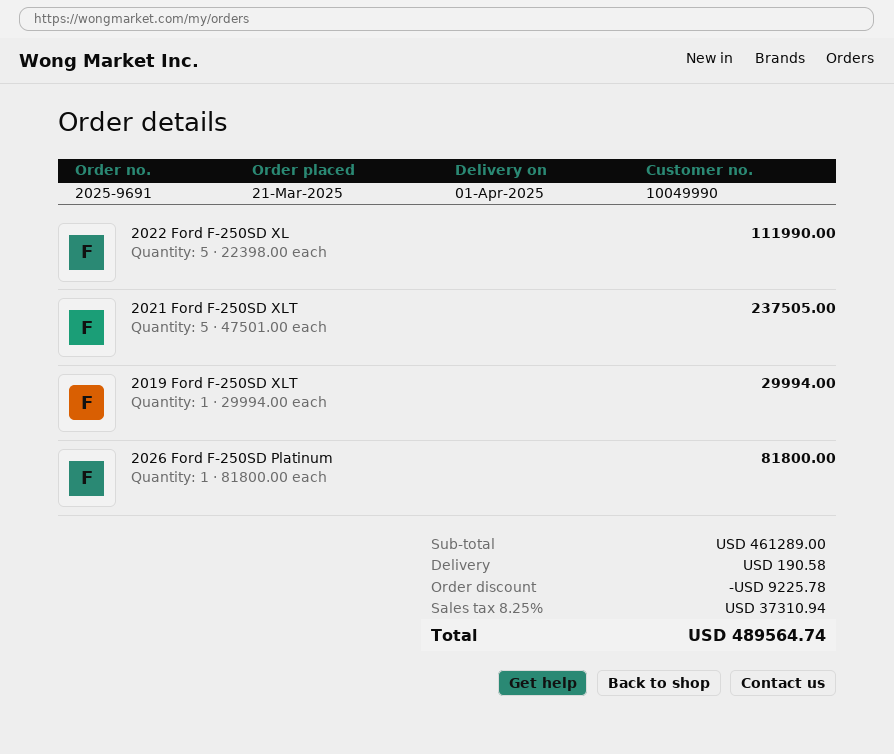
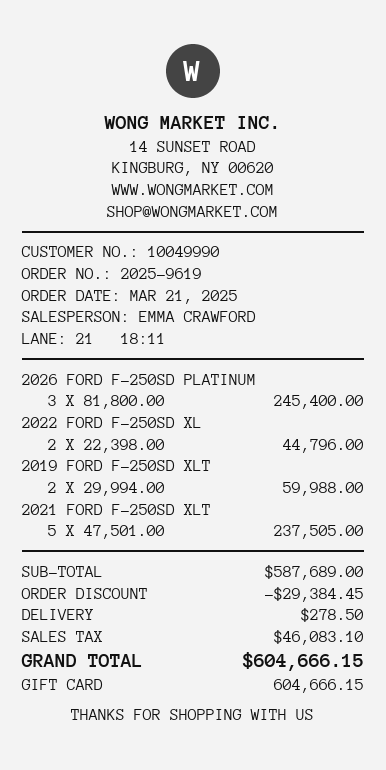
order number: 2025-9691 -> 2025-9619
2022 Ford F-250SD XL: 5 x 22398.00 = 111990.00 -> 2 x 22398.00 = 44796.00
2019 Ford F-250SD XLT: 1 x 29994.00 = 29994.00 -> 2 x 29994.00 = 59988.00
2026 Ford F-250SD Platinum: 1 x 81800.00 = 81800.00 -> 3 x 81800.00 = 245400.00
subtotal: 461289.00 -> 587689.00
discount: 9225.78 -> 29384.45
shipping: 190.58 -> 278.50
tax: 37310.94 -> 46083.10
total: 489564.74 -> 604666.15

